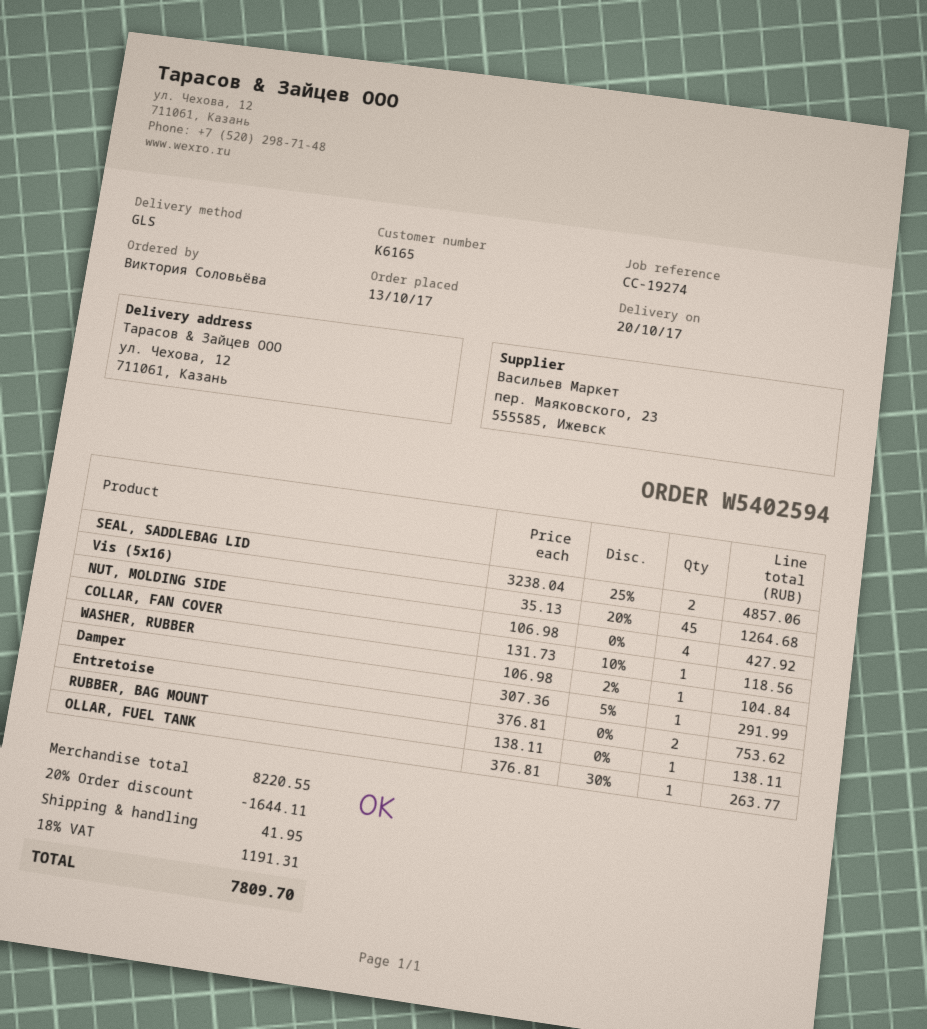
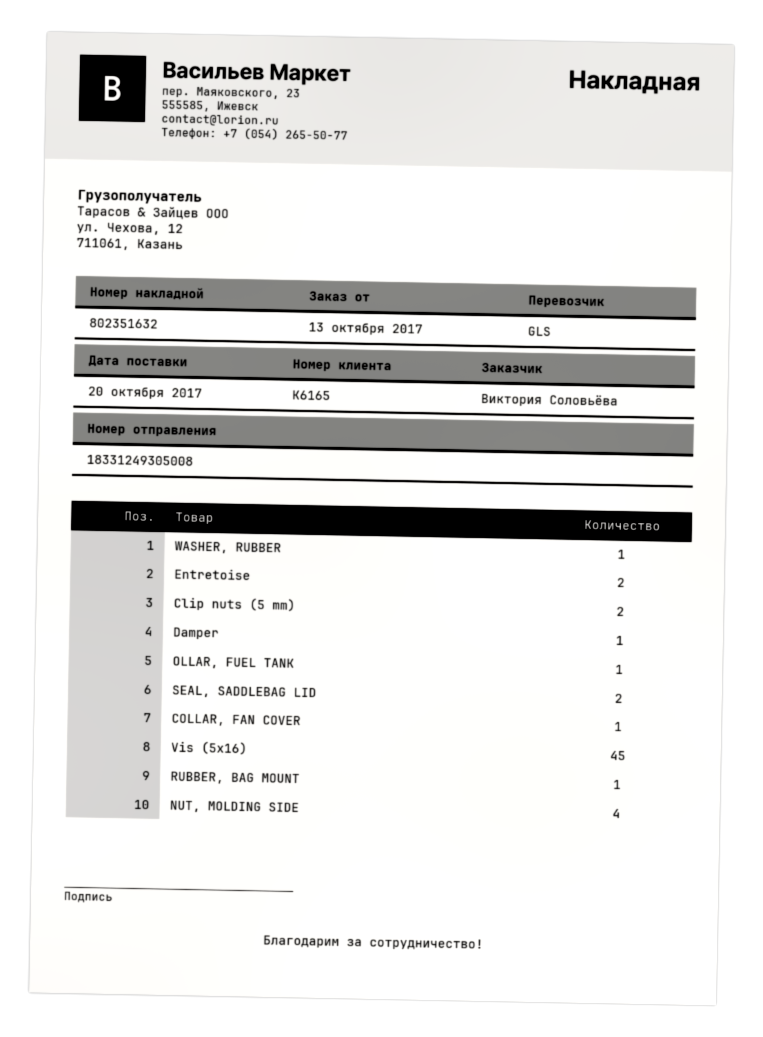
Clip nuts (5 mm): none -> 2

